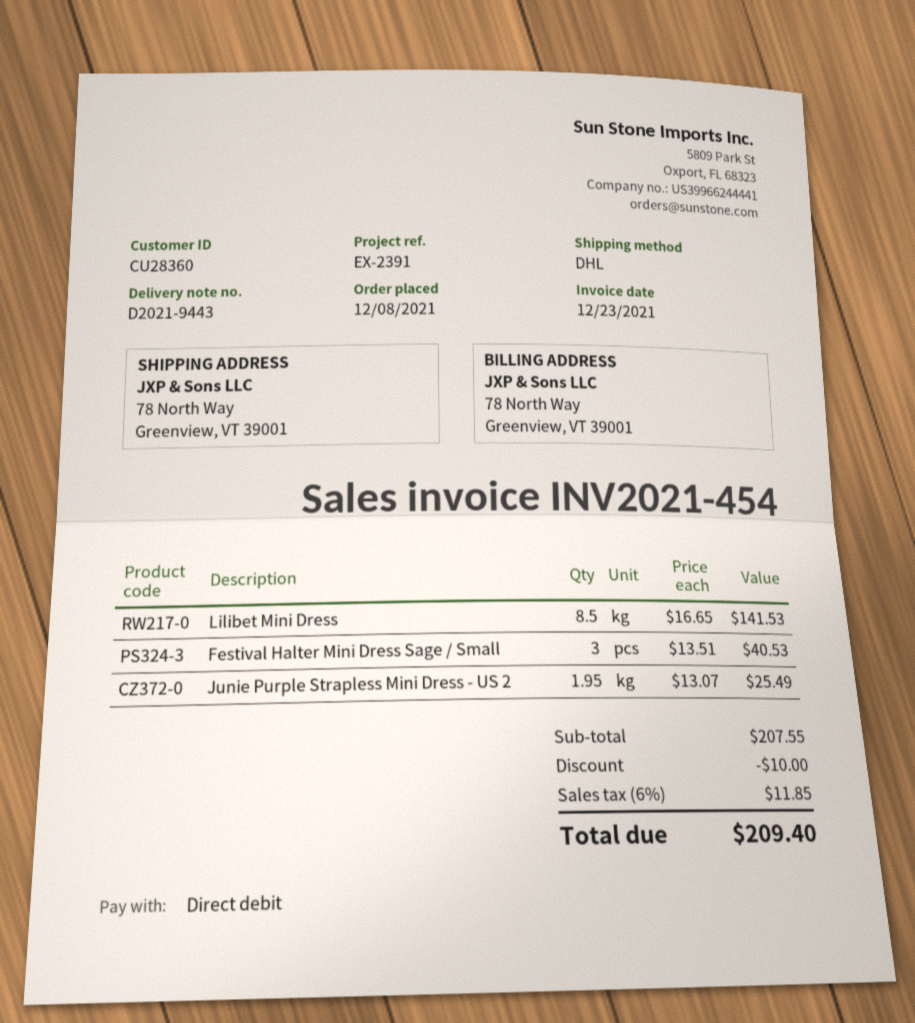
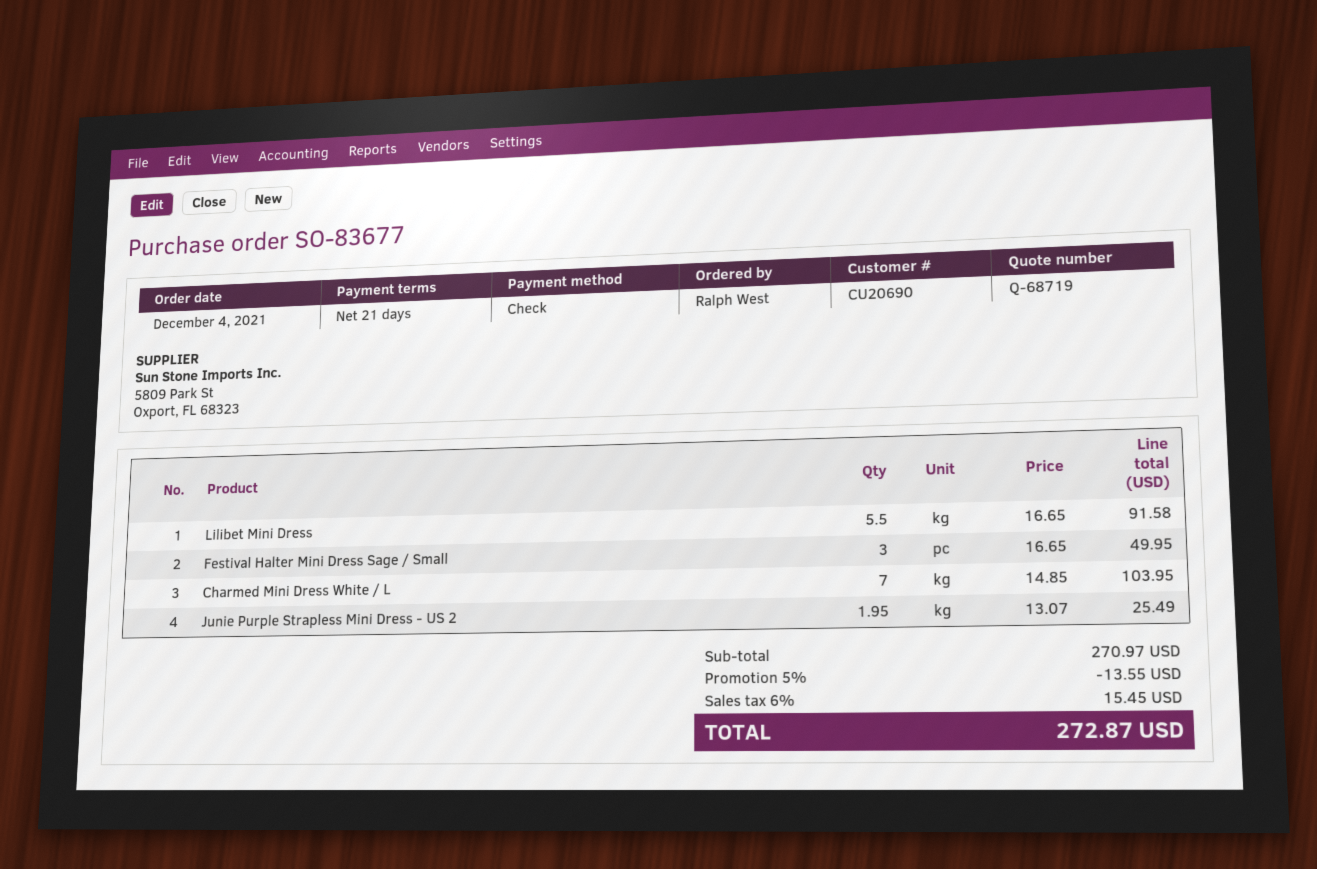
order date: 2021-12-08 -> 2021-12-04
customer number: CU28360 -> CU20690
payment method: direct debit -> cheque
Lilibet Mini Dress: 8.5 x 16.65 = 141.53 -> 5.5 x 16.65 = 91.58
Festival Halter Mini Dress Sage / Small: 3 x 13.51 = 40.53 -> 3 x 16.65 = 49.95
Charmed Mini Dress White / L: none -> 7 x 14.85 = 103.95
subtotal: 207.55 -> 270.97
discount: 10.00 -> 13.55
tax: 6% = 11.85 -> 6% = 15.45
total: 209.40 -> 272.87

